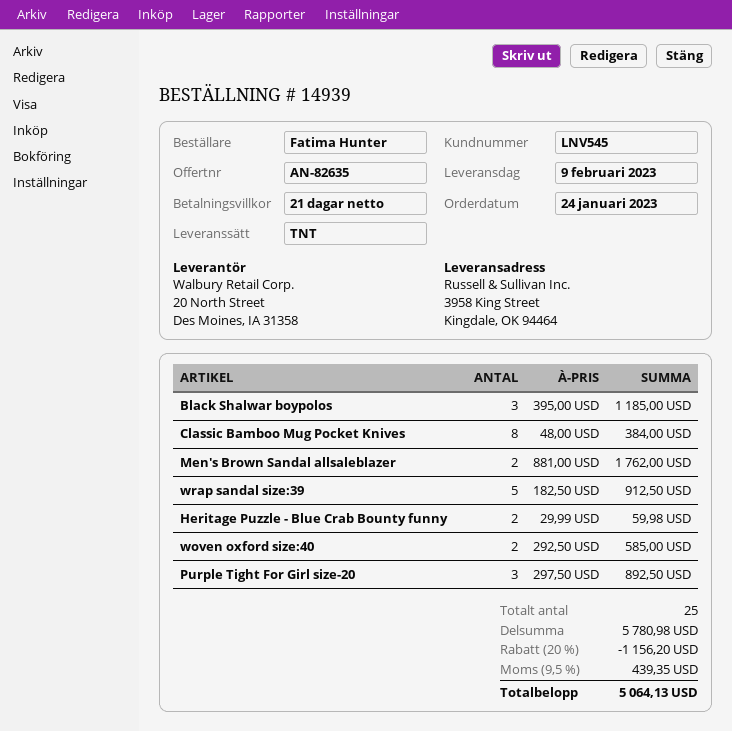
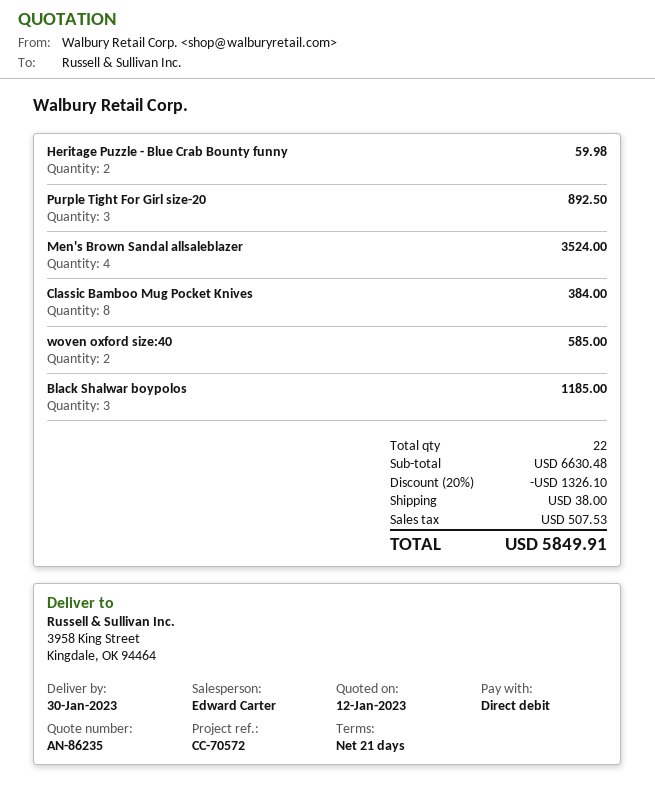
quote number: AN-82635 -> AN-86235
delivery date: 2023-02-09 -> 2023-01-30
Men's Brown Sandal allsaleblazer: 2 for 1762.00 -> 4 for 3524.00
wrap sandal size:39: 5 for 912.50 -> none
total quantity: 25 -> 22
subtotal: 5780.98 -> 6630.48
discount: 20% = 1156.20 -> 20% = 1326.10
shipping: none -> 38.00
tax: 439.35 -> 507.53
total: 5064.13 -> 5849.91

